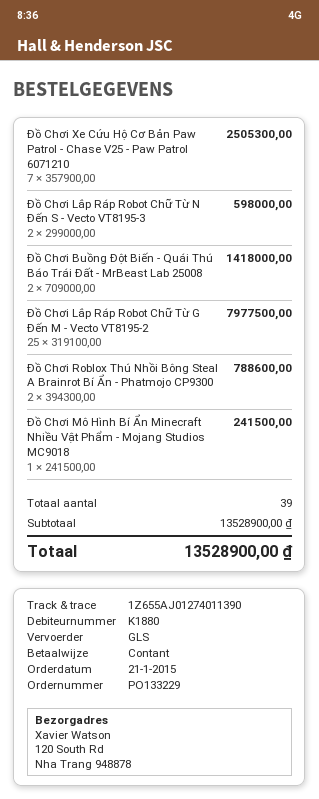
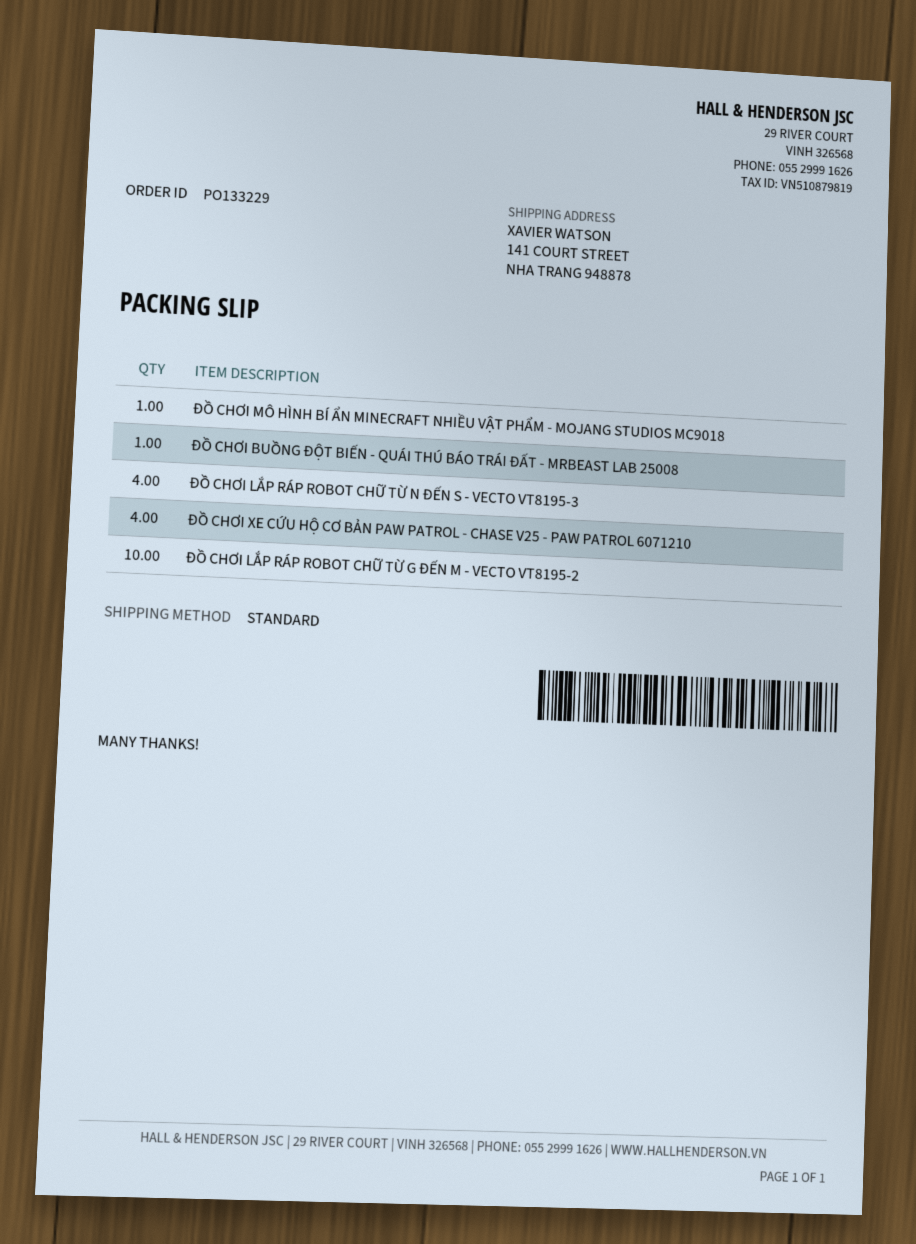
shipping method: GLS -> standard
ship to: 120 South Rd, Nha Trang 948878 -> 141 COURT STREET, NHA TRANG 948878
Đồ Chơi Xe Cứu Hộ Cơ Bản Paw Patrol - Chase V25 - Paw Patrol 6071210: 7 -> 4
Đồ Chơi Lắp Ráp Robot Chữ Từ N Đến S - Vecto VT8195-3: 2 -> 4
Đồ Chơi Buồng Đột Biến - Quái Thú Báo Trái Đất - MrBeast Lab 25008: 2 -> 1
Đồ Chơi Lắp Ráp Robot Chữ Từ G Đến M - Vecto VT8195-2: 25 -> 10
Đồ Chơi Roblox Thú Nhồi Bông Steal A Brainrot Bí Ẩn - Phatmojo CP9300: 2 -> none

